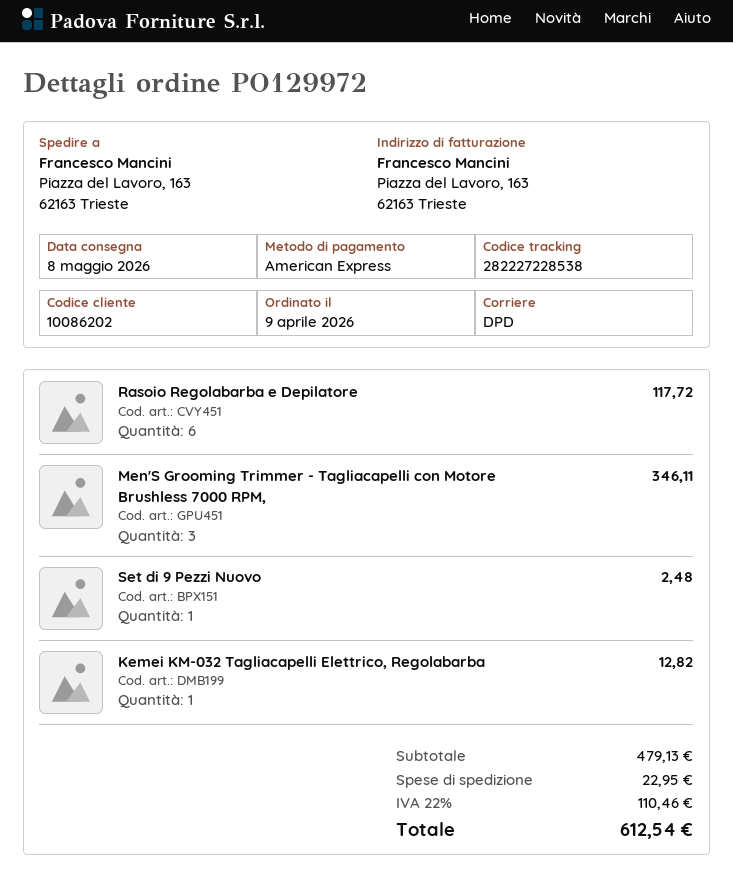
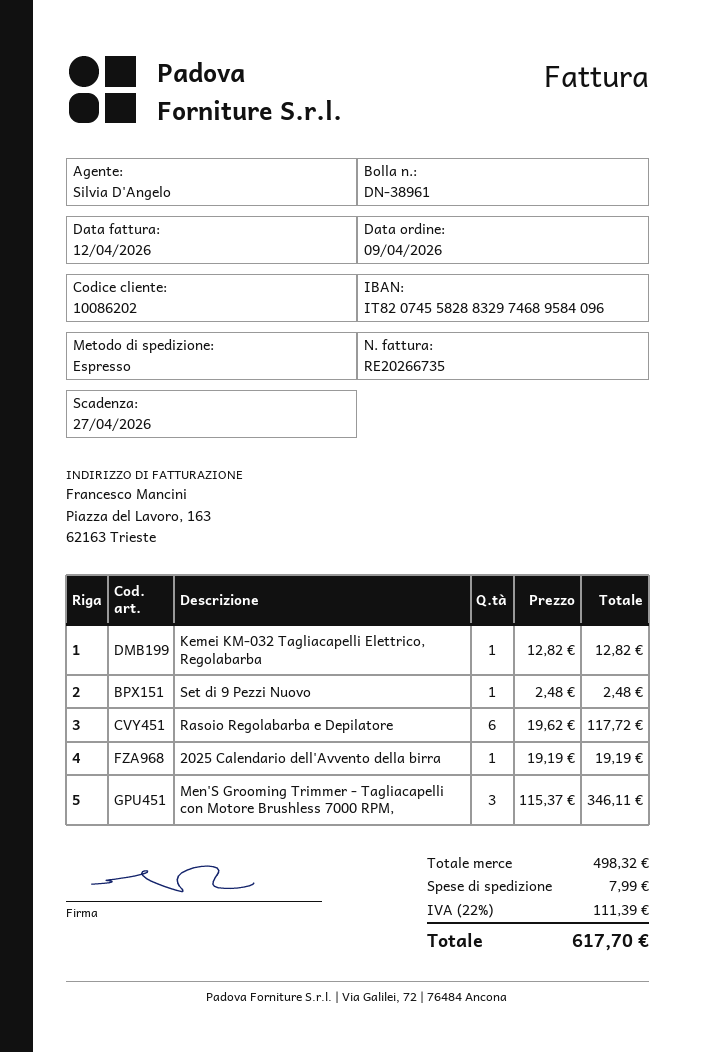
shipping method: DPD -> express
2025 Calendario dell'Avvento della birra: none -> 1 for 19.19
subtotal: 479.13 -> 498.32
shipping: 22.95 -> 7.99
tax: 22% = 110.46 -> 22% = 111.39
total: 612.54 -> 617.70

